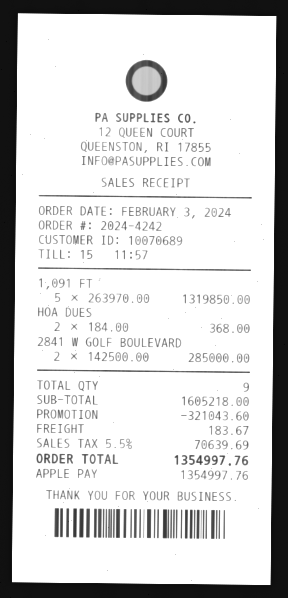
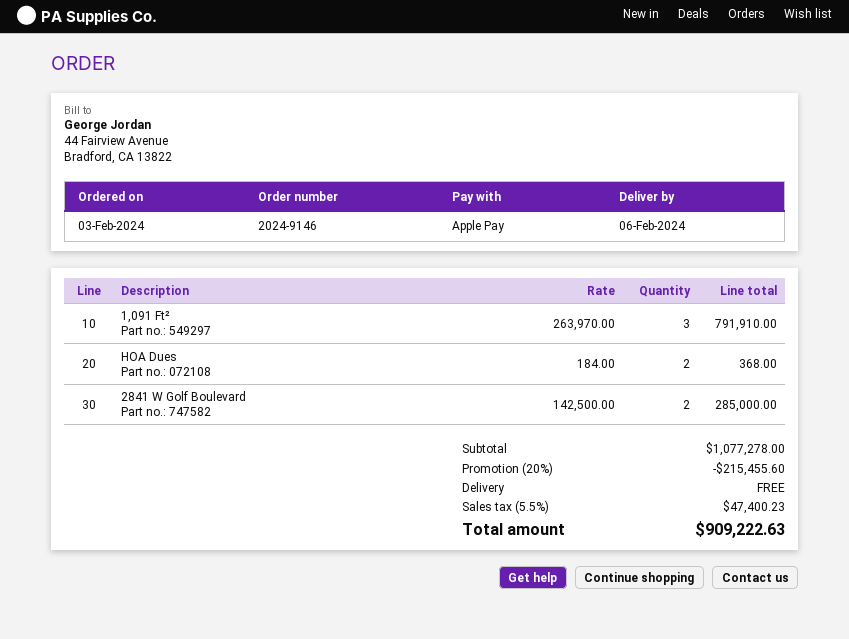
order number: 2024-4242 -> 2024-9146
1,091 FT²: 5 x 263970.00 = 1319850.00 -> 3 x 263970.00 = 791910.00
subtotal: 1605218.00 -> 1077278.00
discount: 321043.60 -> 215455.60
shipping: 183.67 -> 0.00
tax: 5.5% = 70639.69 -> 5.5% = 47400.23
total: 1354997.76 -> 909222.63

